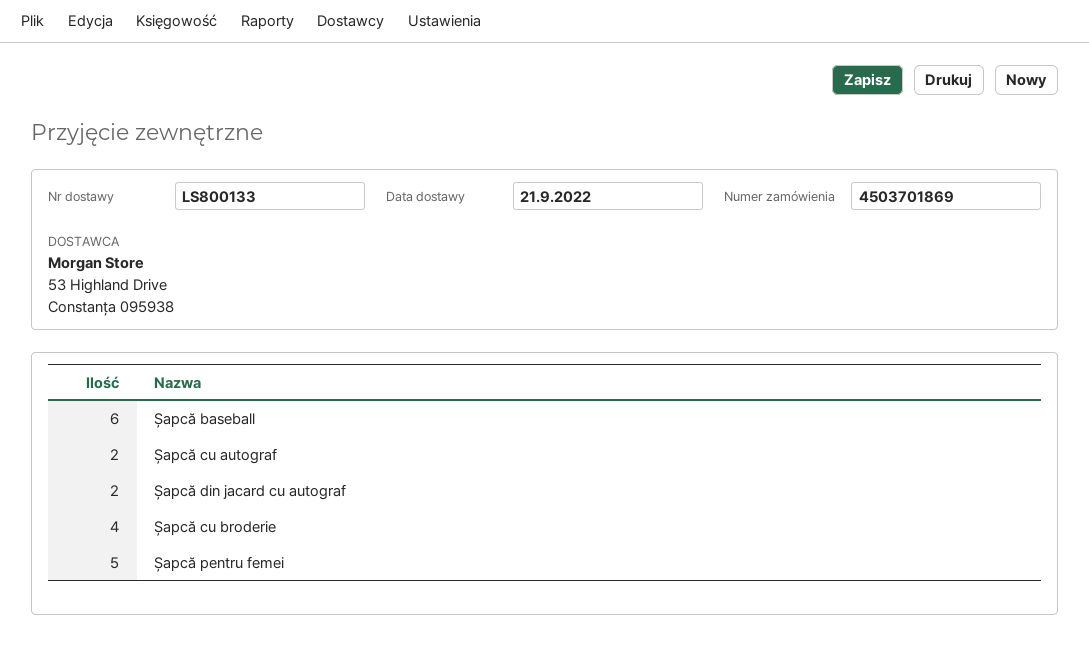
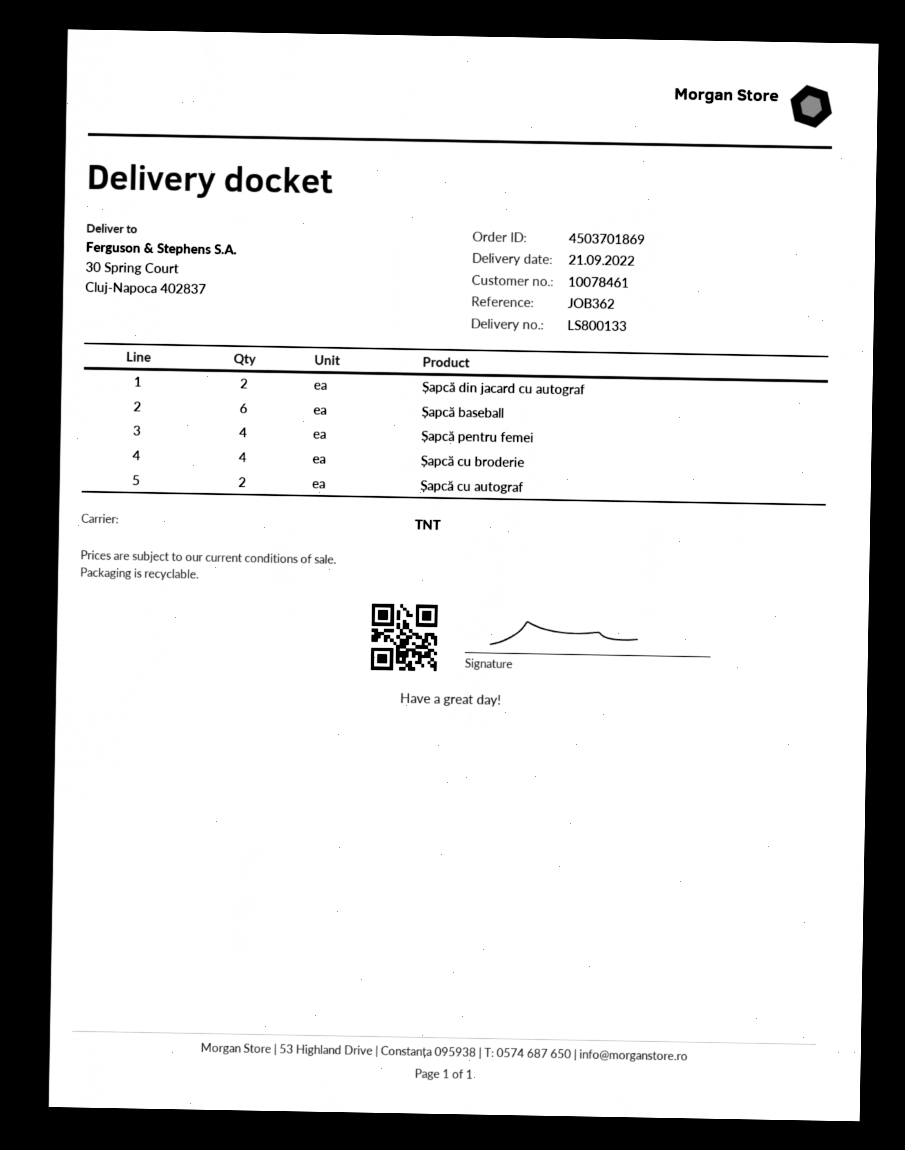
Șapcă pentru femei: 5 -> 4

